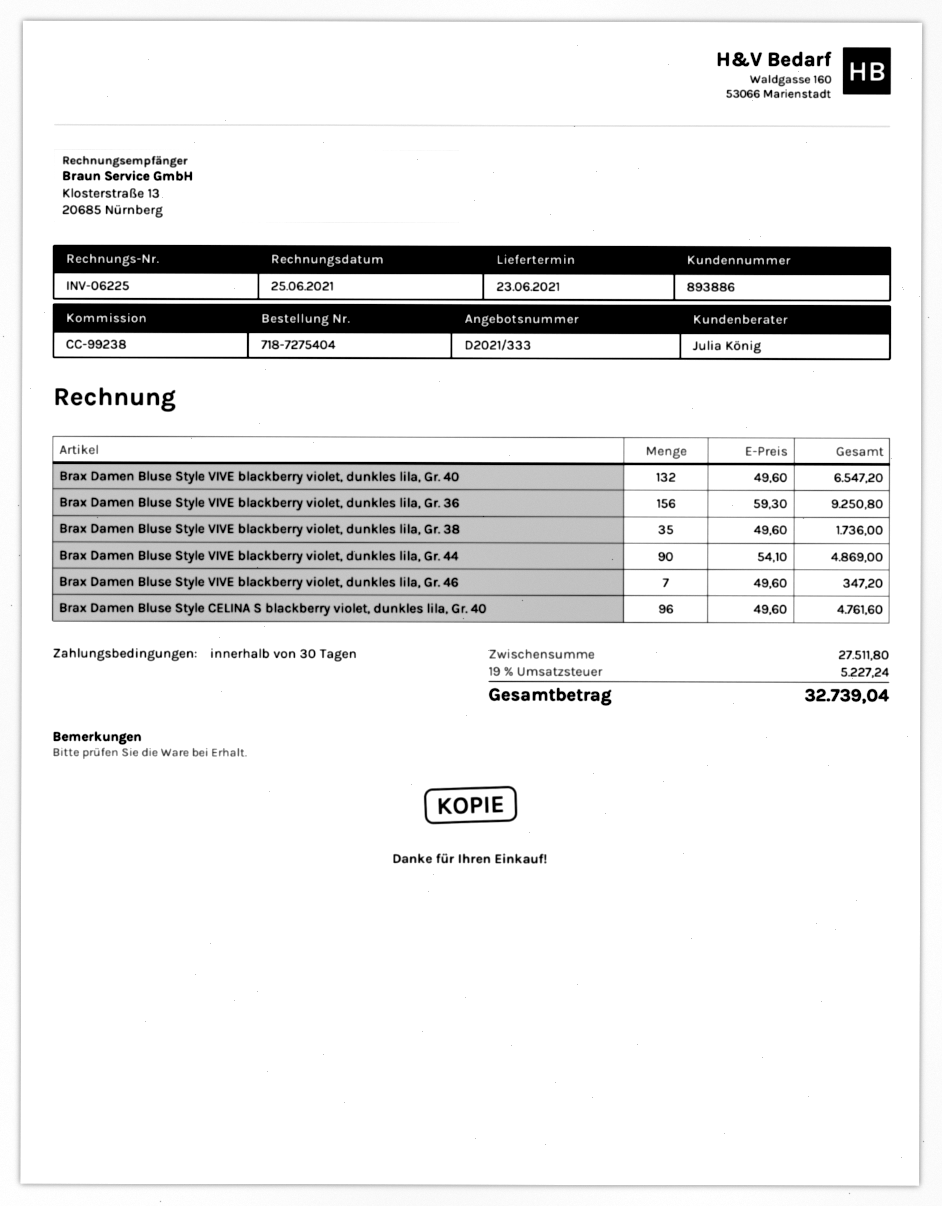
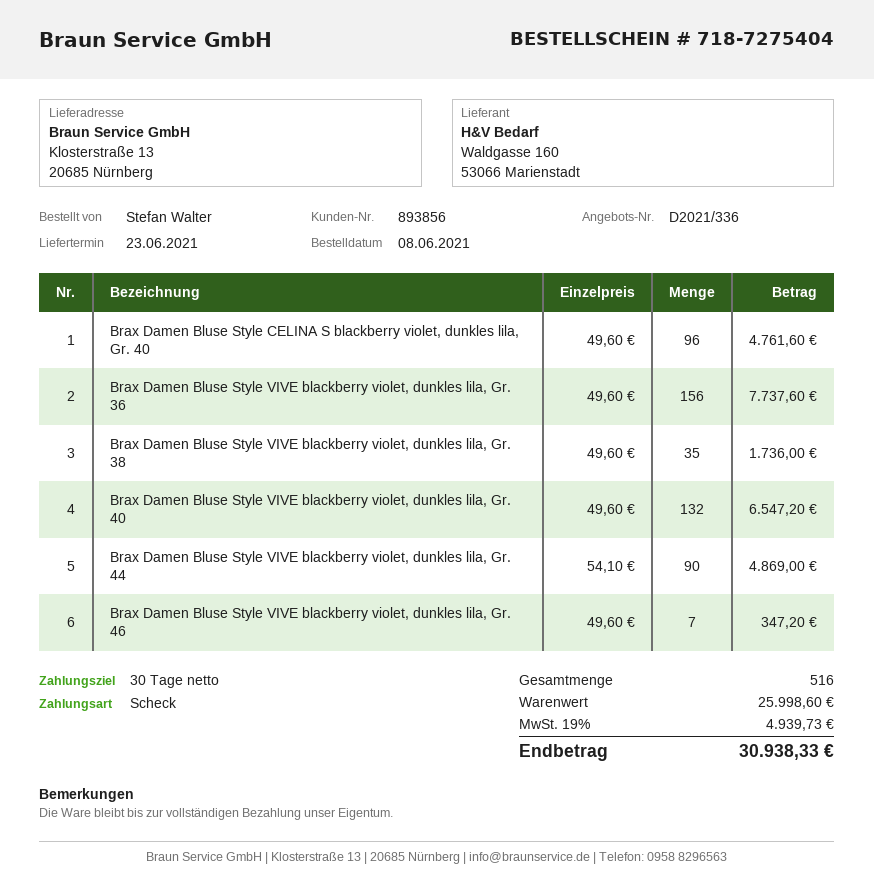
quote number: D2021/333 -> D2021/336
customer number: 893886 -> 893856
Brax Damen Bluse Style VIVE blackberry violet, dunkles lila, Gr. 36: 156 x 59.30 = 9250.80 -> 156 x 49.60 = 7737.60
subtotal: 27511.80 -> 25998.60
tax: 19% = 5227.24 -> 19% = 4939.73
total: 32739.04 -> 30938.33

